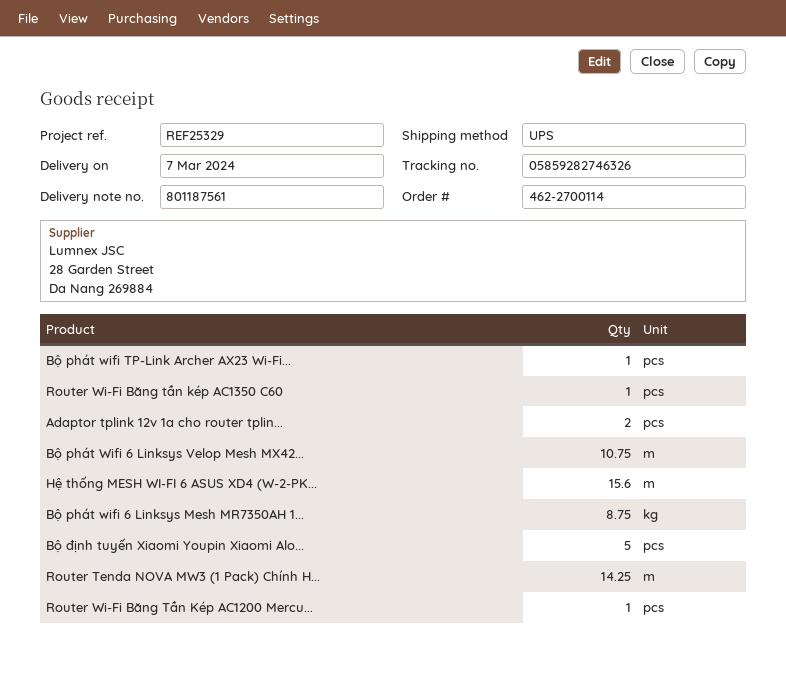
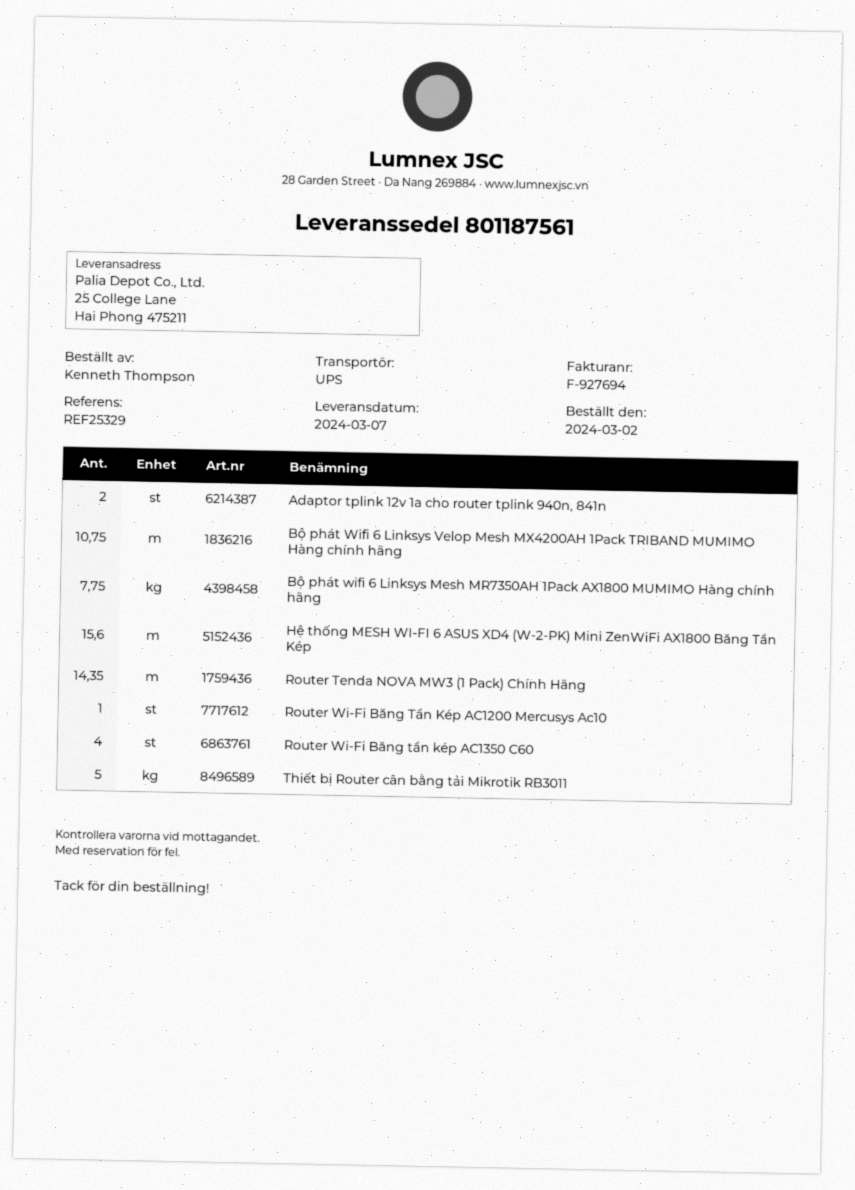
Bộ phát wifi TP-Link Archer AX23 Wi-Fi...: 1 -> none
Router Wi-Fi Băng tần kép AC1350 C60: 1 -> 4
Bộ phát wifi 6 Linksys Mesh MR7350AH 1...: 8.75 -> 7.75
Bộ định tuyến Xiaomi Youpin Xiaomi Alo...: 5 -> none
Router Tenda NOVA MW3 (1 Pack) Chính H...: 14.25 -> 14.35
Thiết bị Router cân bằng tải Mikrotik RB3011: none -> 5

